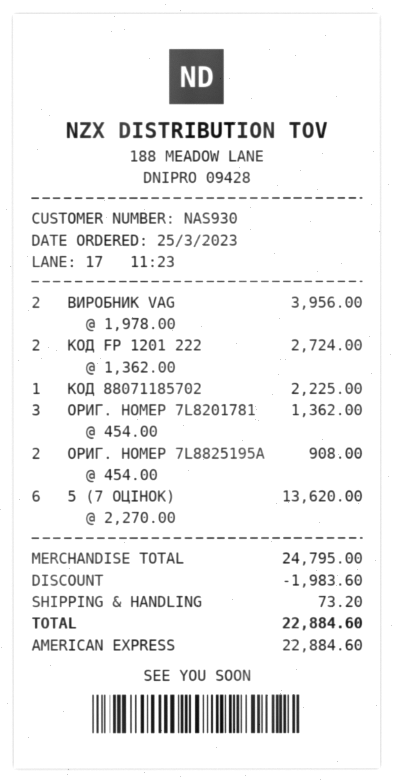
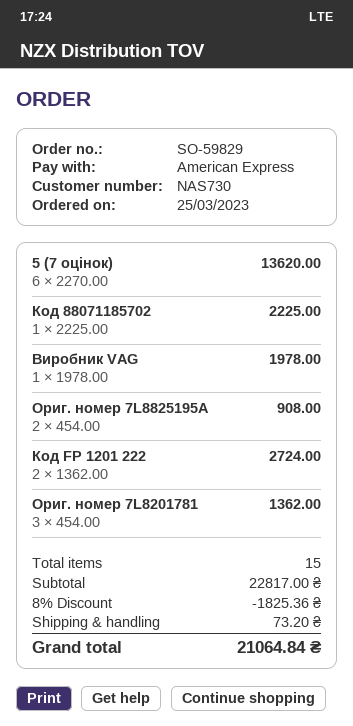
customer number: NAS930 -> NAS730
ВИРОБНИК VAG: 2 x 1978.00 = 3956.00 -> 1 x 1978.00 = 1978.00
subtotal: 24795.00 -> 22817.00
discount: 1983.60 -> 1825.36
total: 22884.60 -> 21064.84

